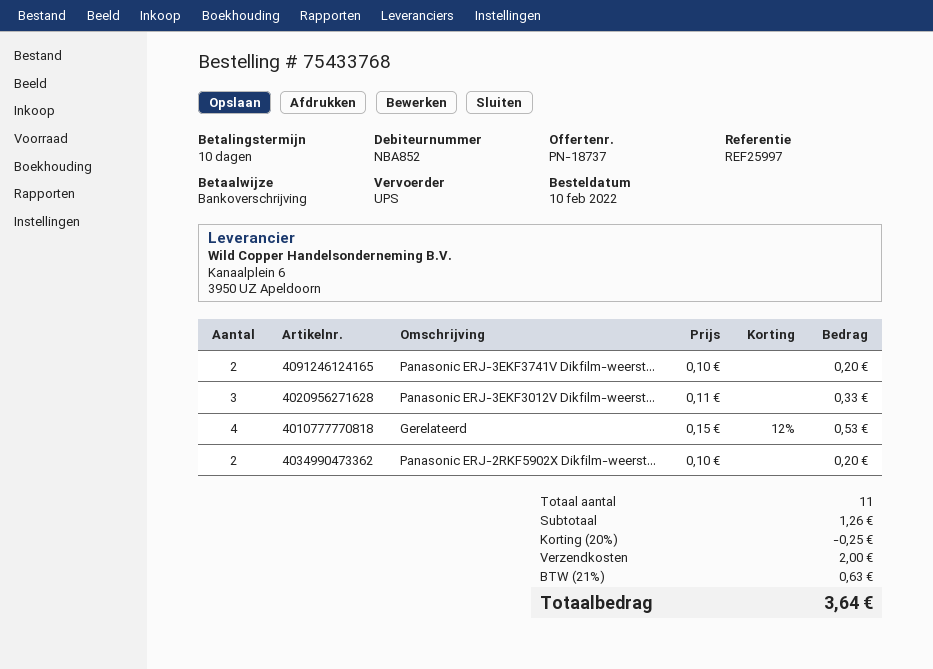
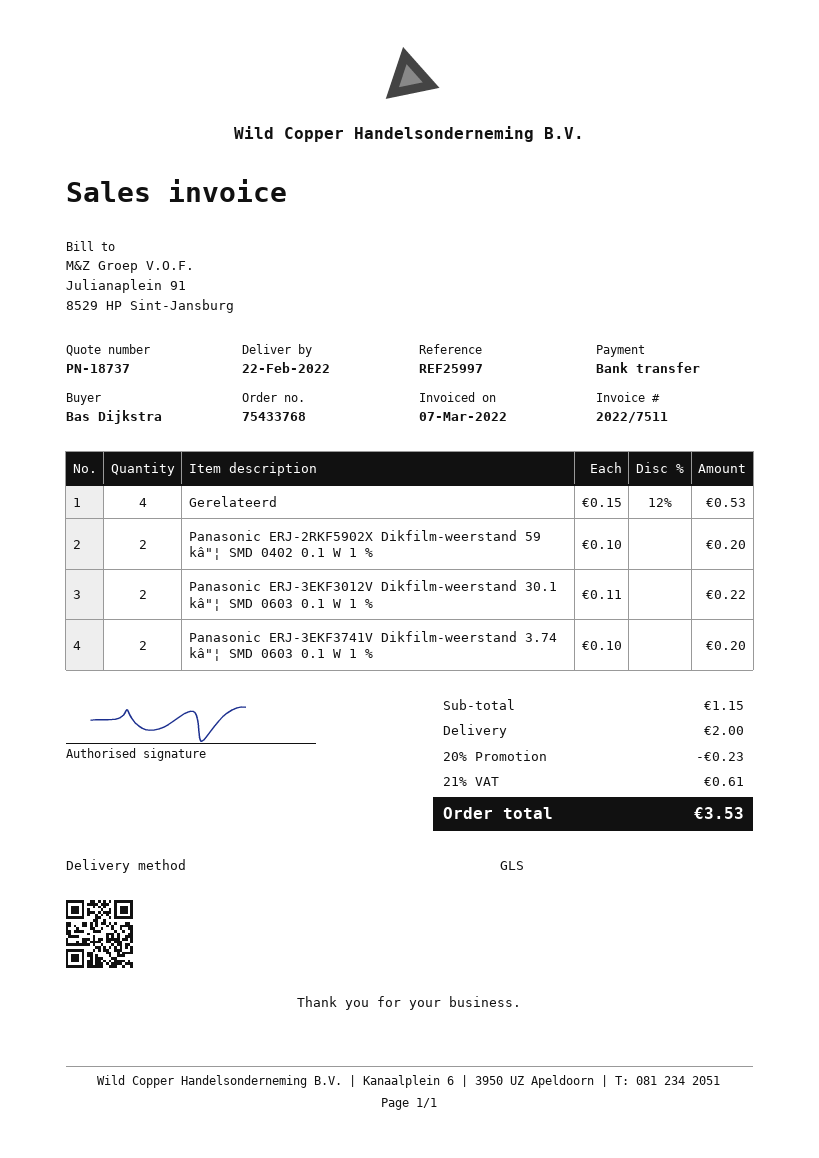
shipping method: UPS -> GLS
Panasonic ERJ-3EKF3012V Dikfilm-weerst...: 3 x 0.11 = 0.33 -> 2 x 0.11 = 0.22
subtotal: 1.26 -> 1.15
discount: 20% = 0.25 -> 20% = 0.23
tax: 21% = 0.63 -> 21% = 0.61
total: 3.64 -> 3.53

